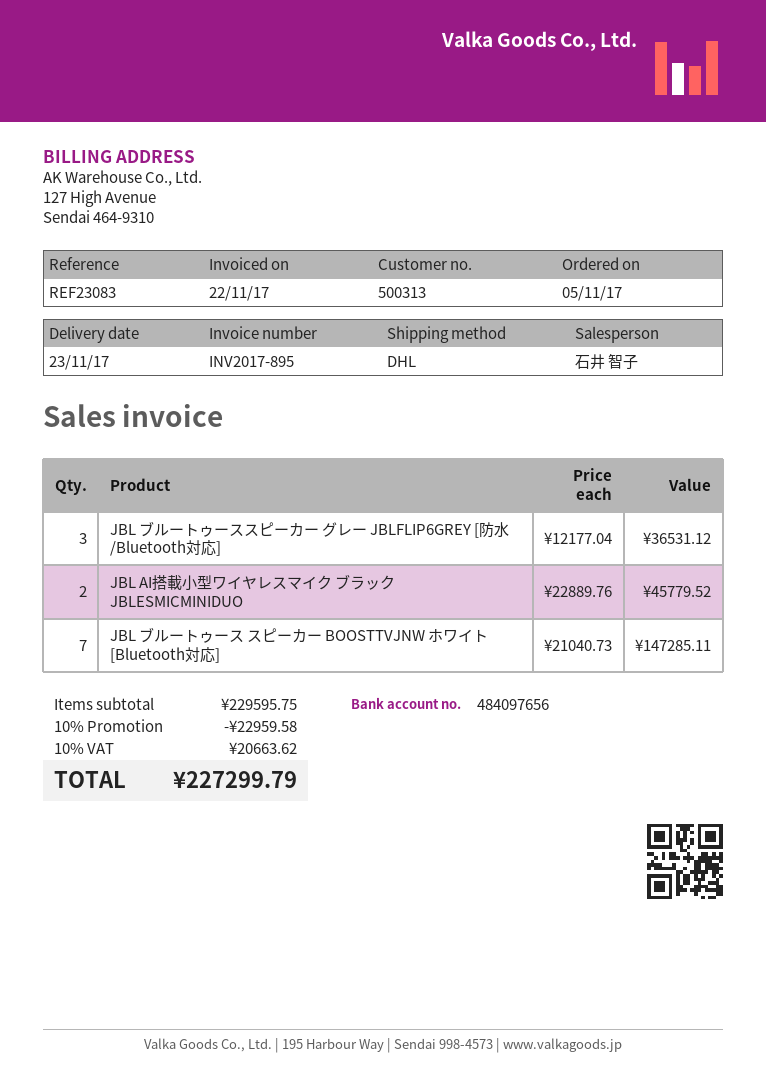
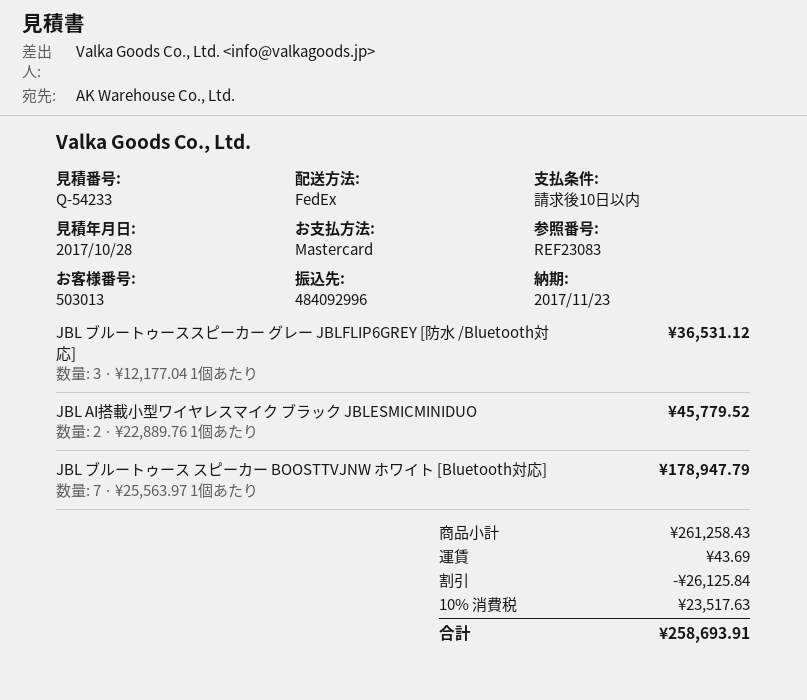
customer number: 500313 -> 503013
bank account: 484097656 -> 484092996
shipping method: DHL -> FedEx
JBL ブルートゥース スピーカー BOOSTTVJNW ホワイト [Bluetooth対応]: 7 x 21040.73 = 147285.11 -> 7 x 25563.97 = 178947.79
subtotal: 229595.75 -> 261258.43
discount: 22959.58 -> 26125.84
shipping: none -> 43.69
tax: 10% = 20663.62 -> 10% = 23517.63
total: 227299.79 -> 258693.91

